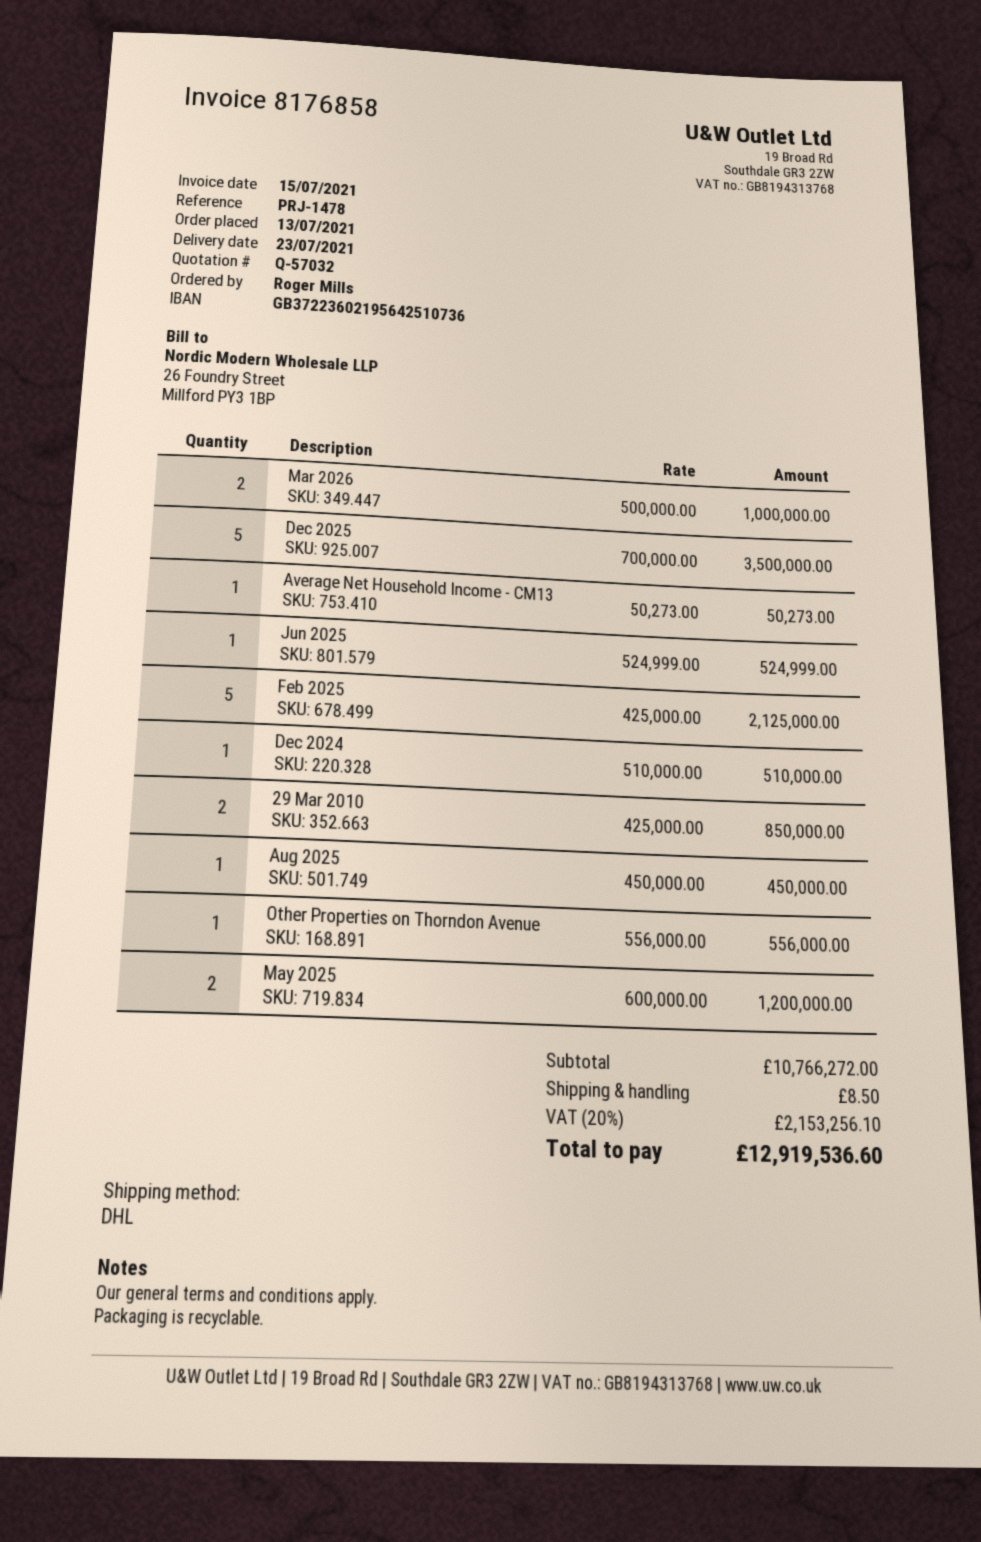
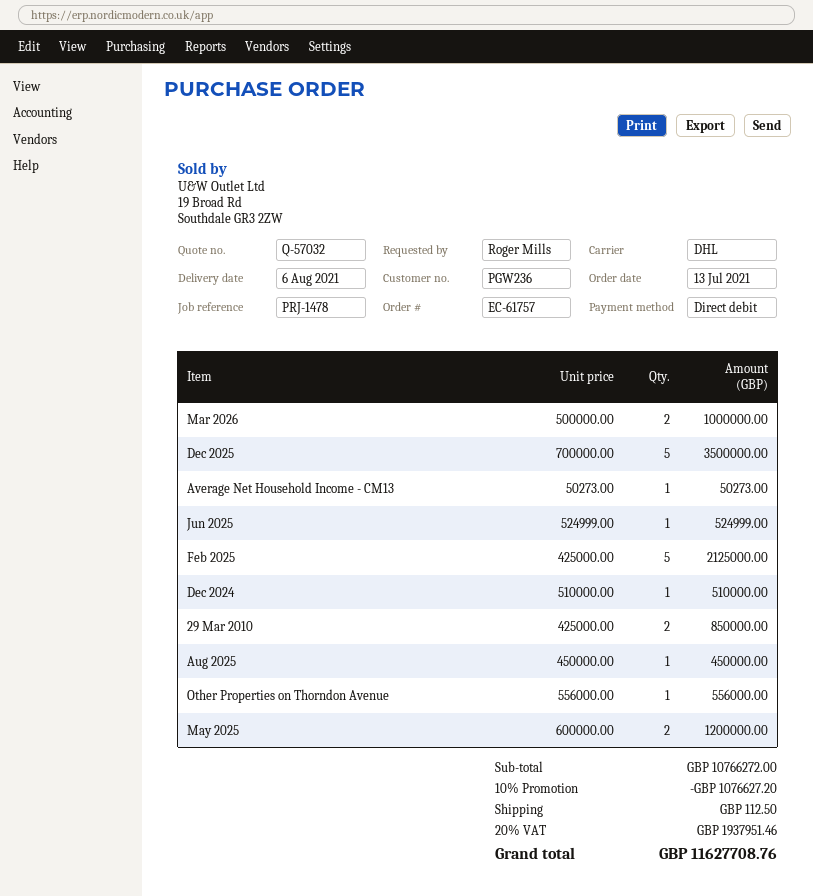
delivery date: 2021-07-23 -> 2021-08-06
discount: none -> 10% = 1076627.20
shipping: 8.50 -> 112.50
tax: 20% = 2153256.10 -> 20% = 1937951.46
total: 12919536.60 -> 11627708.76

